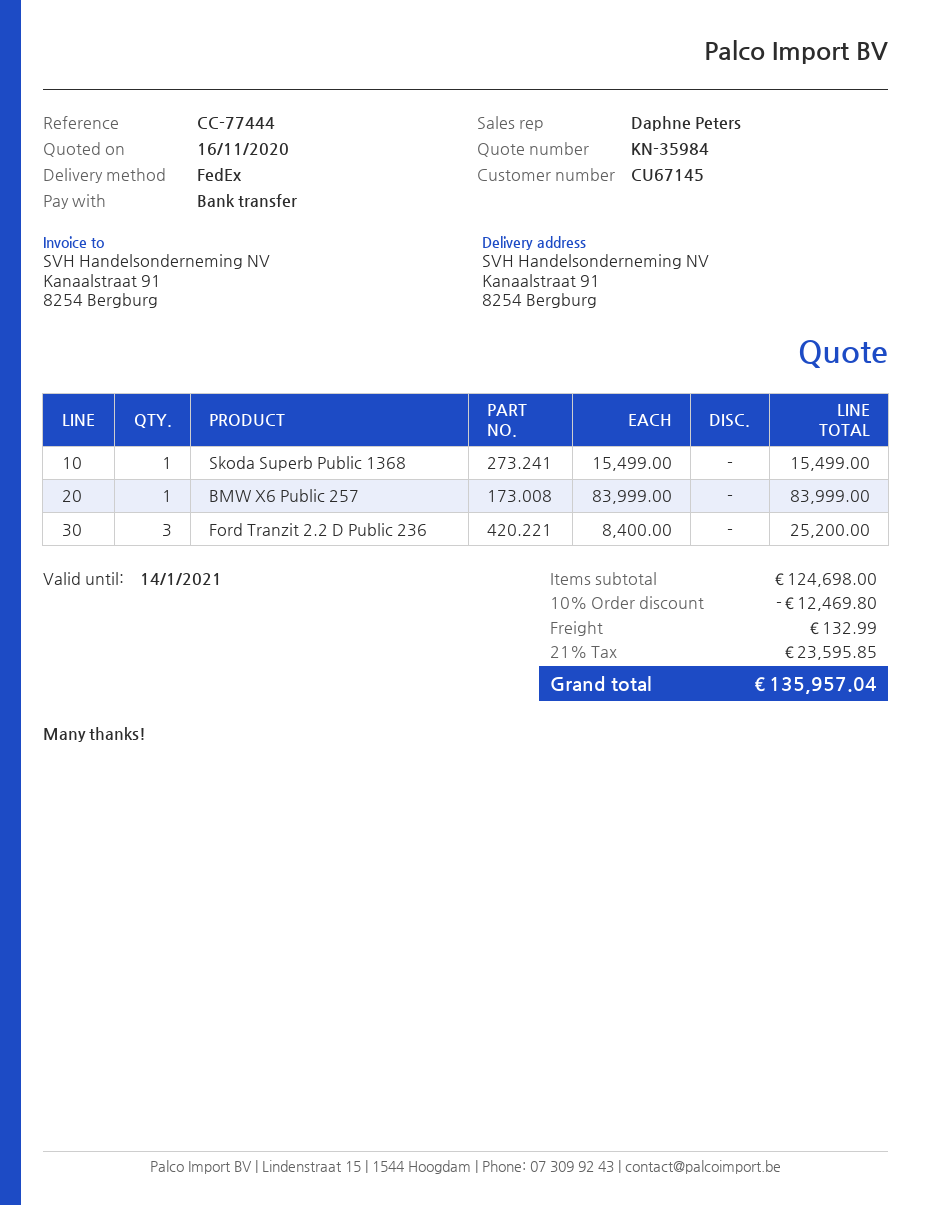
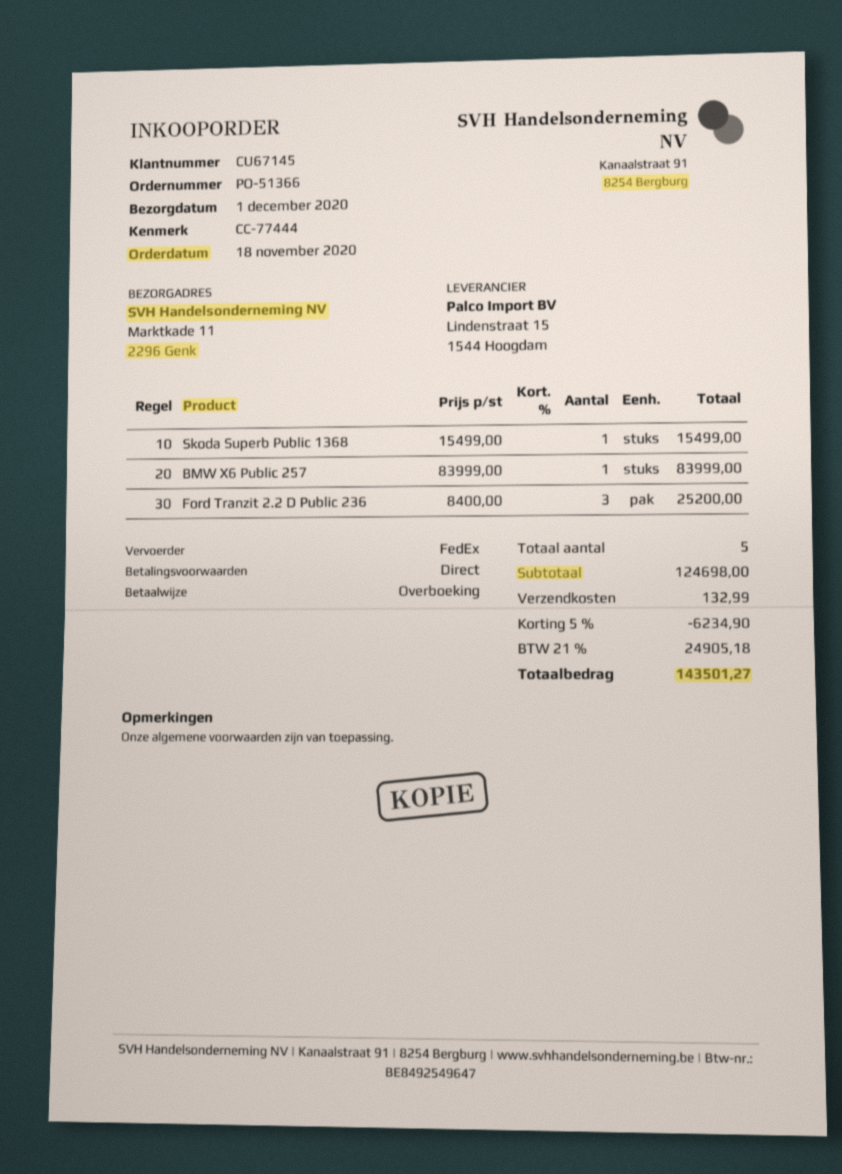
ship to: Kanaalstraat 91, 8254 Bergburg -> Marktkade 11, 2296 Genk
discount: 10% = 12469.80 -> 5% = 6234.90
tax: 21% = 23595.85 -> 21% = 24905.18
total: 135957.04 -> 143501.27

